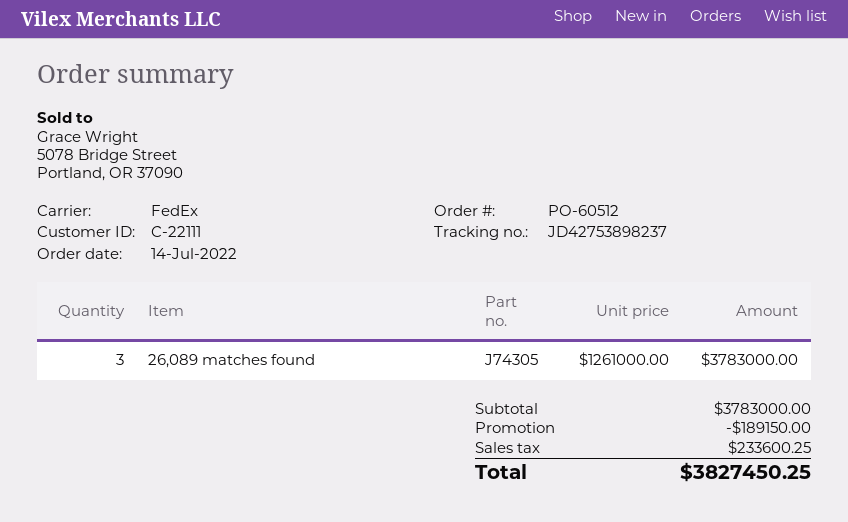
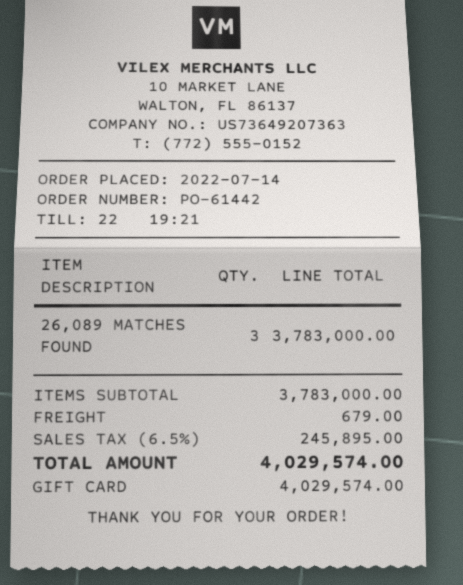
order number: PO-60512 -> PO-61442
discount: 189150.00 -> none
shipping: none -> 679.00
tax: 233600.25 -> 245895.00
total: 3827450.25 -> 4029574.00

